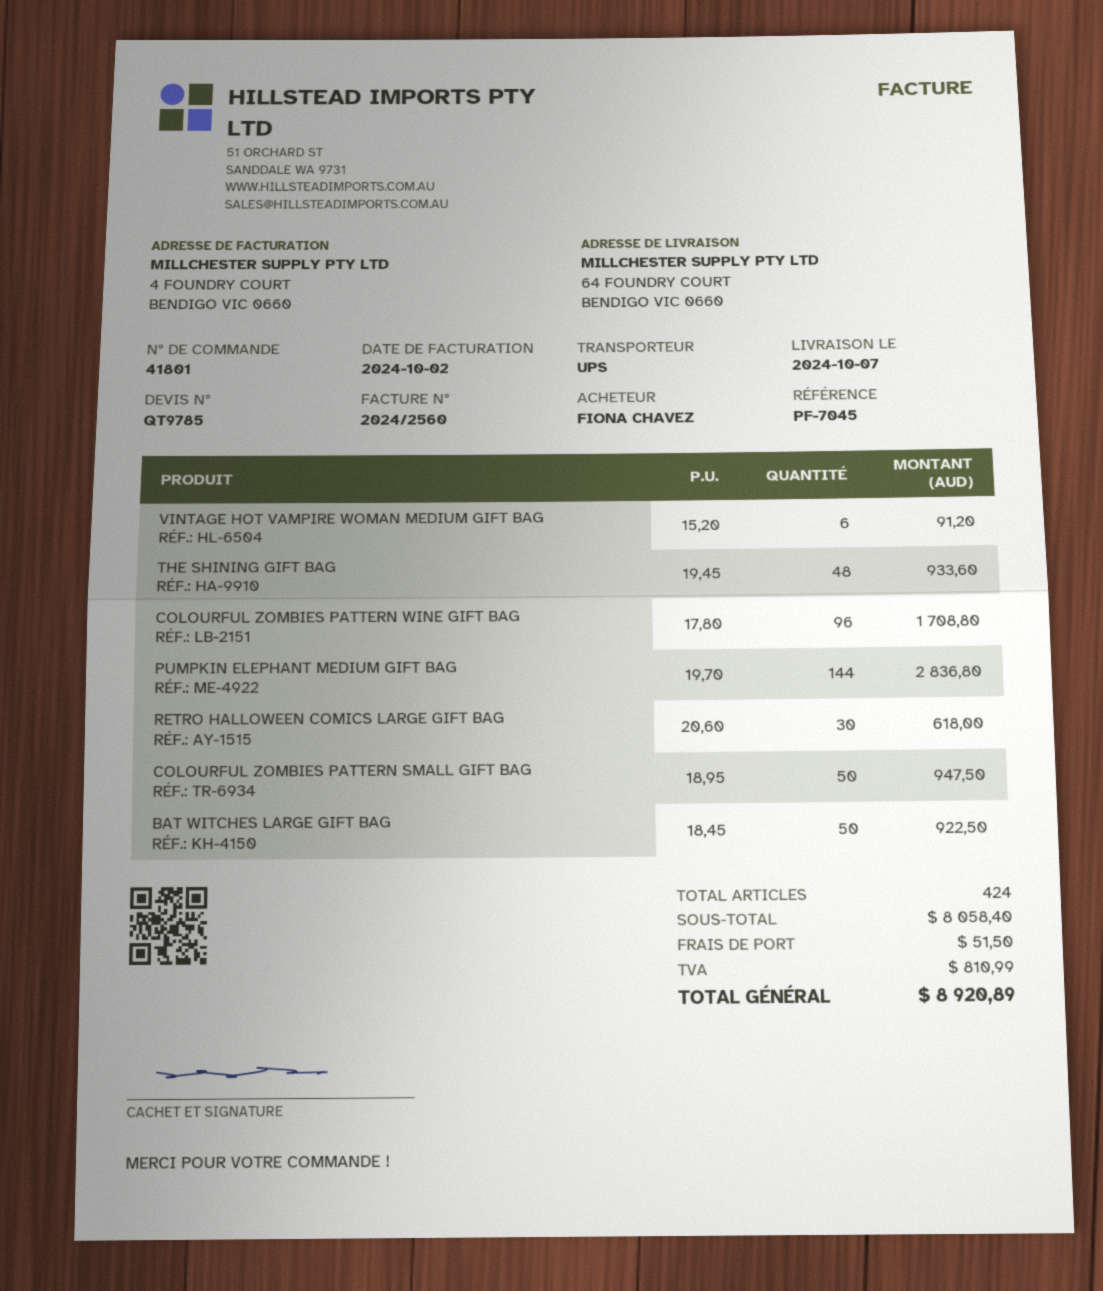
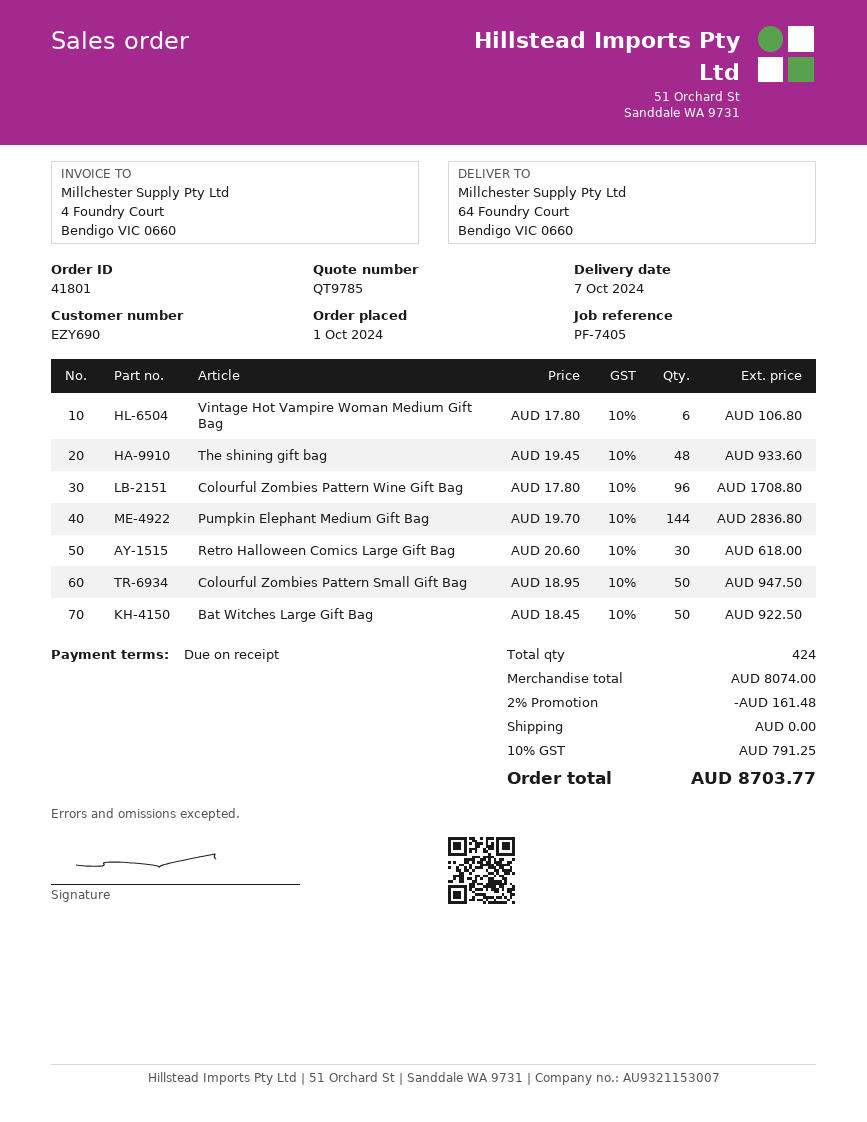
reference: PF-7045 -> PF-7405
VINTAGE HOT VAMPIRE WOMAN MEDIUM GIFT BAG: 6 x 15.20 = 91.20 -> 6 x 17.80 = 106.80
subtotal: 8058.40 -> 8074.00
discount: none -> 2% = 161.48
shipping: 51.50 -> 0.00
tax: 810.99 -> 791.25
total: 8920.89 -> 8703.77

